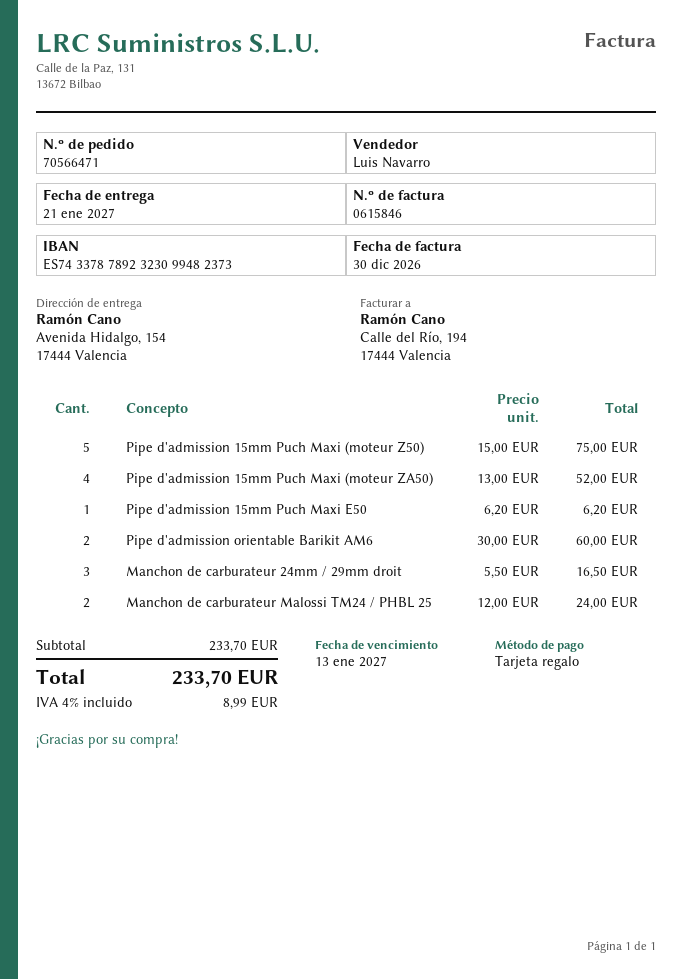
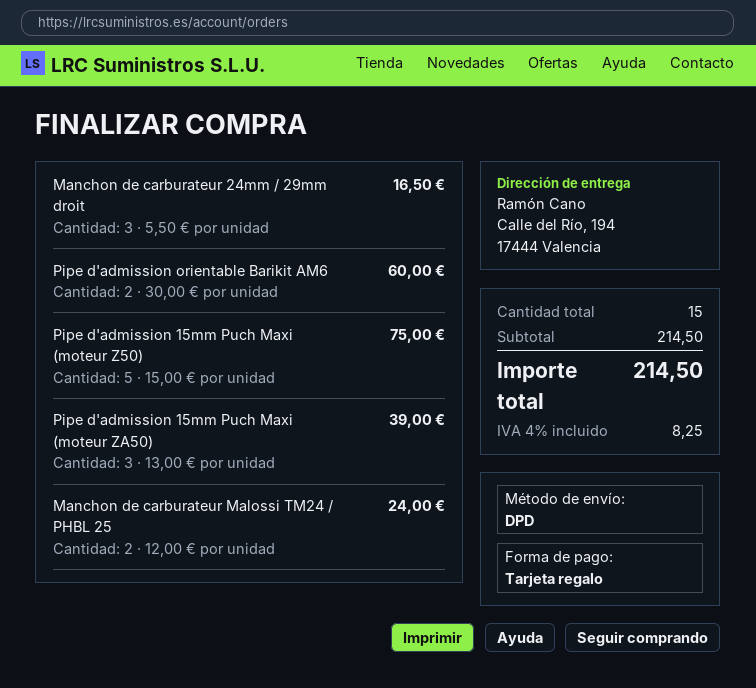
ship to: Avenida Hidalgo, 154, 17444 Valencia -> Calle del Río, 194, 17444 Valencia
Pipe d'admission 15mm Puch Maxi (moteur ZA50): 4 x 13.00 = 52.00 -> 3 x 13.00 = 39.00
Pipe d'admission 15mm Puch Maxi E50: 1 x 6.20 = 6.20 -> none
subtotal: 233.70 -> 214.50
tax: 4% = 8.99 -> 4% = 8.25
total: 233.70 -> 214.50

